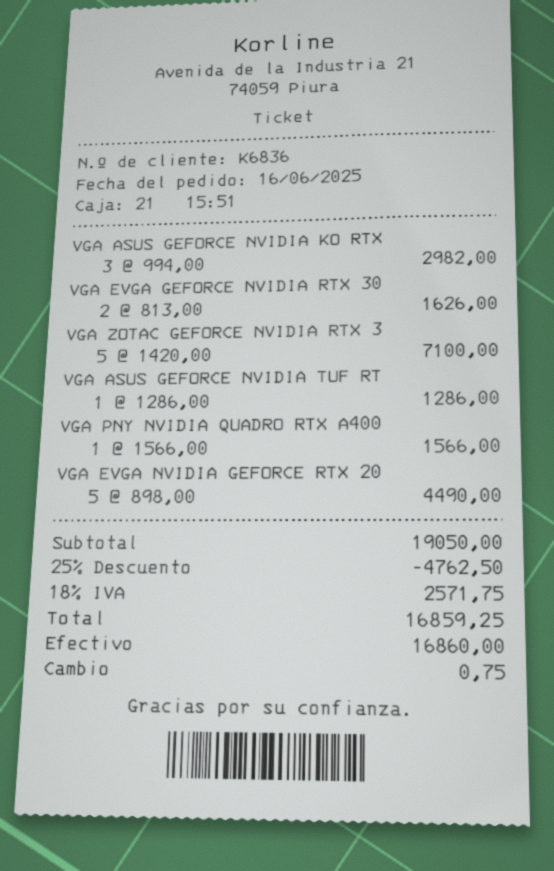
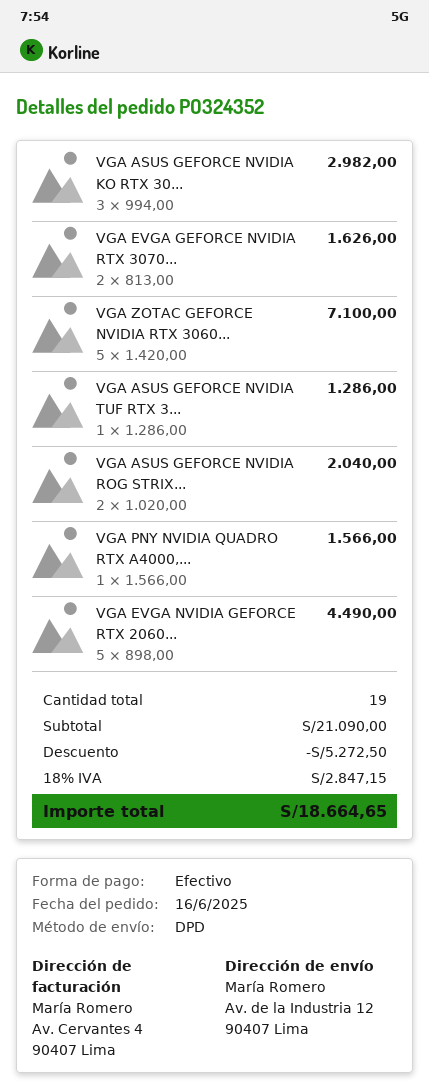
VGA ASUS GEFORCE NVIDIA ROG STRIX...: none -> 2 x 1020.00 = 2040.00
subtotal: 19050.00 -> 21090.00
discount: 4762.50 -> 5272.50
tax: 18% = 2571.75 -> 18% = 2847.15
total: 16859.25 -> 18664.65

